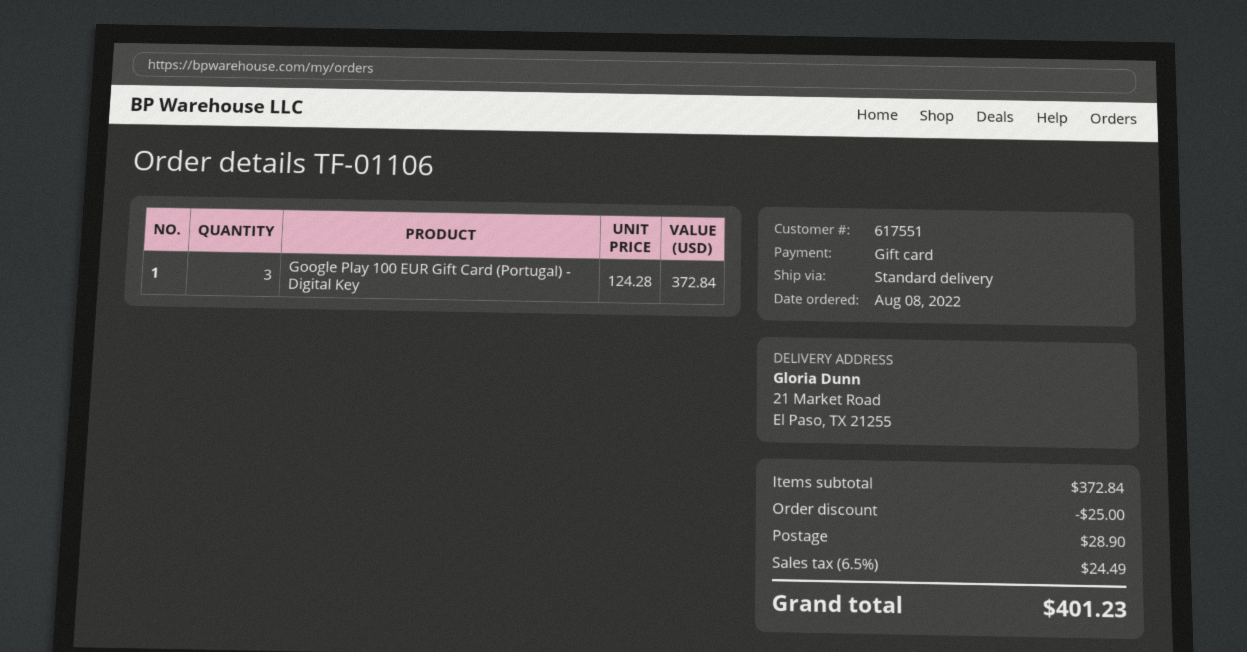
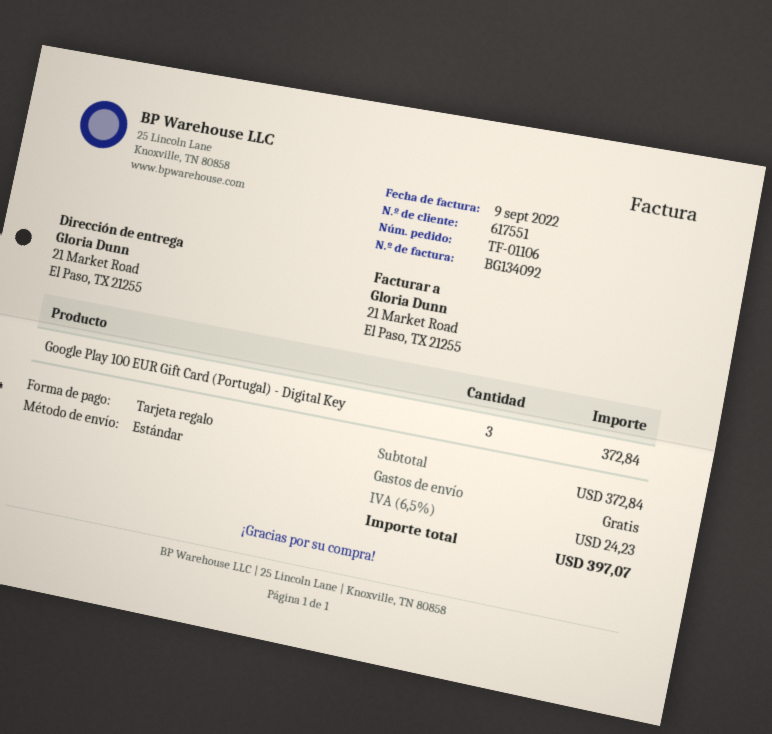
discount: 25.00 -> none
shipping: 28.90 -> 0.00
tax: 6.5% = 24.49 -> 6.5% = 24.23
total: 401.23 -> 397.07

